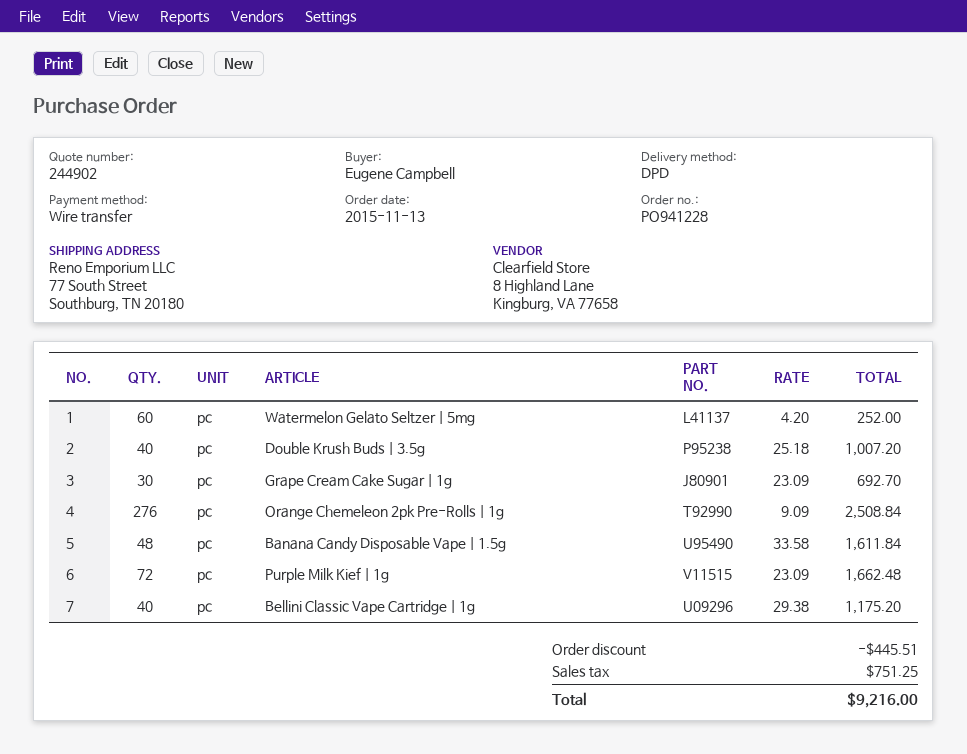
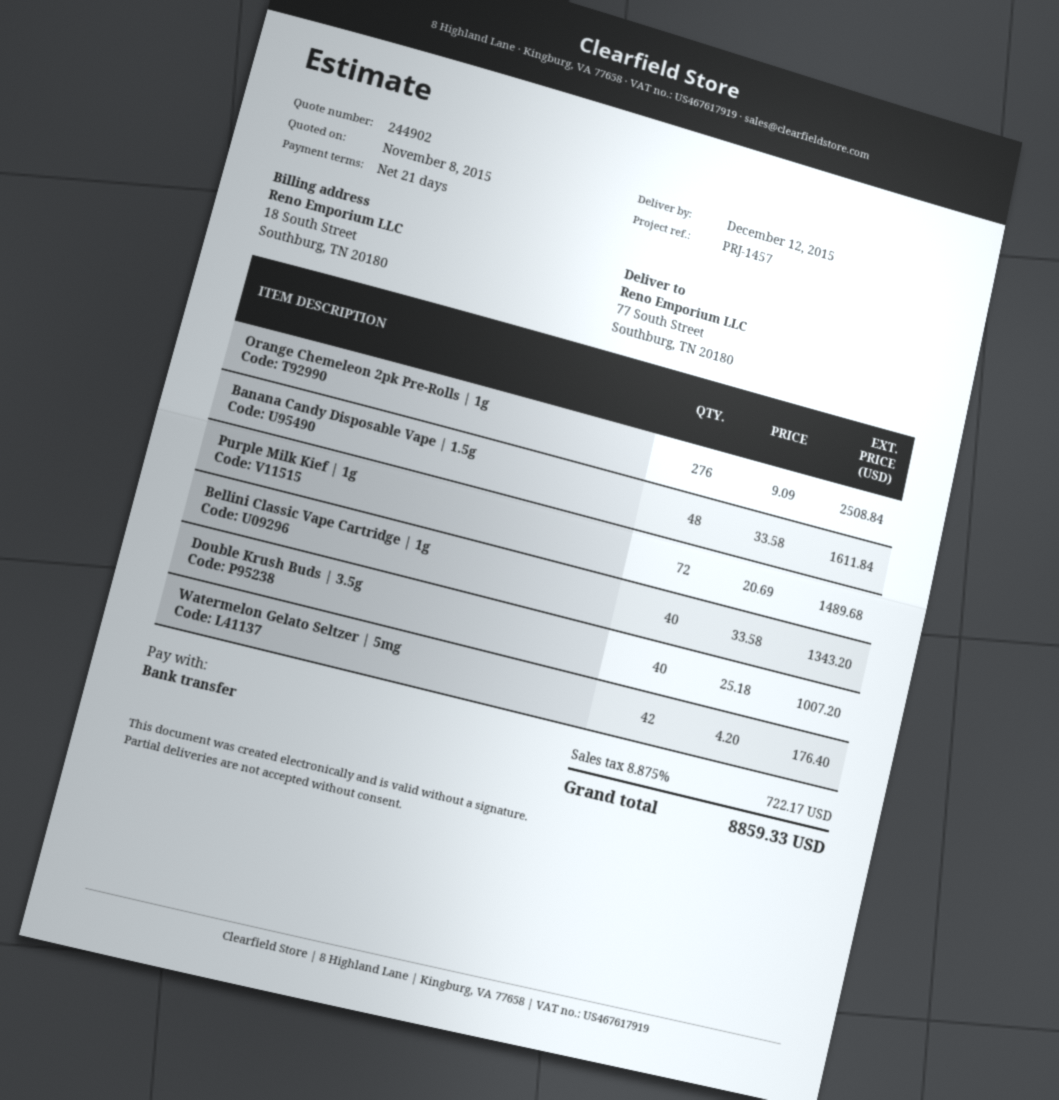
Watermelon Gelato Seltzer | 5mg: 60 x 4.20 = 252.00 -> 42 x 4.20 = 176.40
Grape Cream Cake Sugar | 1g: 30 x 23.09 = 692.70 -> none
Purple Milk Kief | 1g: 72 x 23.09 = 1662.48 -> 72 x 20.69 = 1489.68
Bellini Classic Vape Cartridge | 1g: 40 x 29.38 = 1175.20 -> 40 x 33.58 = 1343.20
discount: 445.51 -> none
tax: 751.25 -> 722.17
total: 9216.00 -> 8859.33

